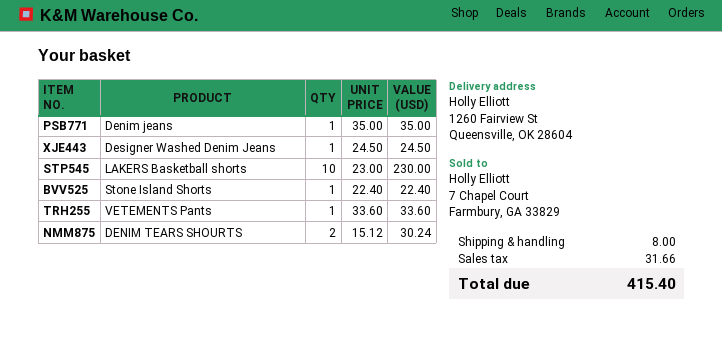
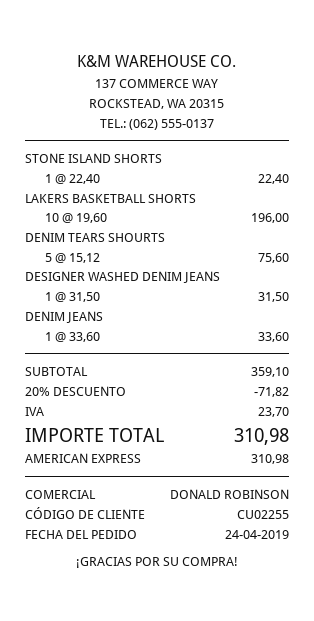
Denim jeans: 1 x 35.00 = 35.00 -> 1 x 33.60 = 33.60
Designer Washed Denim Jeans: 1 x 24.50 = 24.50 -> 1 x 31.50 = 31.50
LAKERS Basketball shorts: 10 x 23.00 = 230.00 -> 10 x 19.60 = 196.00
VETEMENTS Pants: 1 x 33.60 = 33.60 -> none
DENIM TEARS SHOURTS: 2 x 15.12 = 30.24 -> 5 x 15.12 = 75.60
discount: none -> 20% = 71.82
shipping: 8.00 -> none
tax: 31.66 -> 23.70
total: 415.40 -> 310.98

